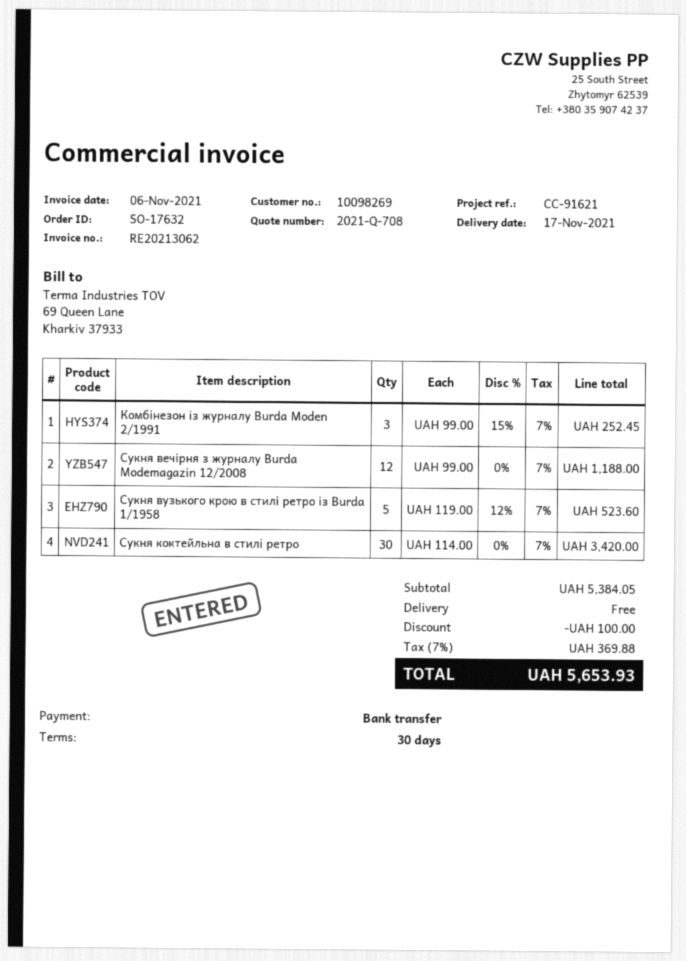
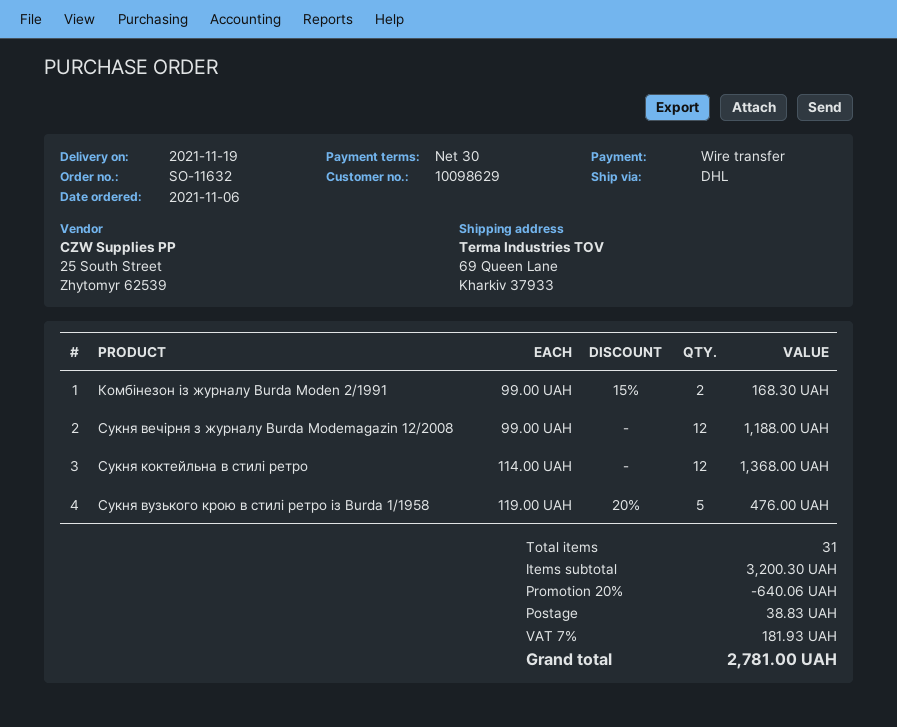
order number: SO-17632 -> SO-11632
delivery date: 2021-11-17 -> 2021-11-19
customer number: 10098269 -> 10098629
Комбінезон із журналу Burda Moden 2/1991: 3 x 99.00 - 15% = 252.45 -> 2 x 99.00 - 15% = 168.30
Сукня вузького крою в стилі ретро із Burda 1/1958: 5 x 119.00 - 12% = 523.60 -> 5 x 119.00 - 20% = 476.00
Сукня коктейльна в стилі ретро: 30 x 114.00 = 3420.00 -> 12 x 114.00 = 1368.00
subtotal: 5384.05 -> 3200.30
discount: 100.00 -> 640.06
shipping: 0.00 -> 38.83
tax: 7% = 369.88 -> 7% = 181.93
total: 5653.93 -> 2781.00

